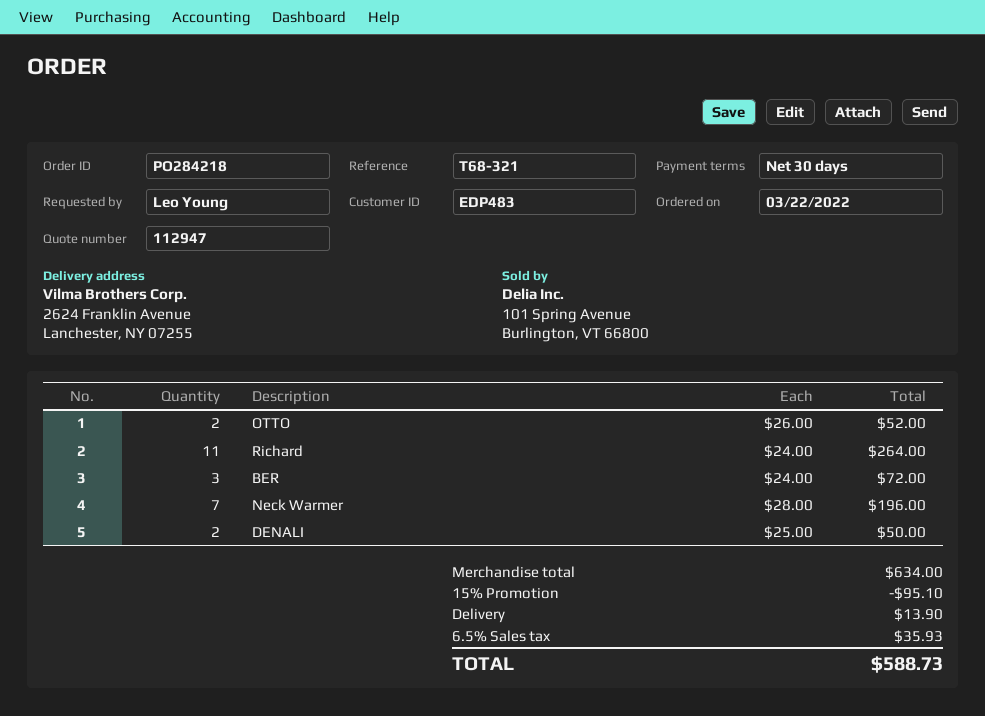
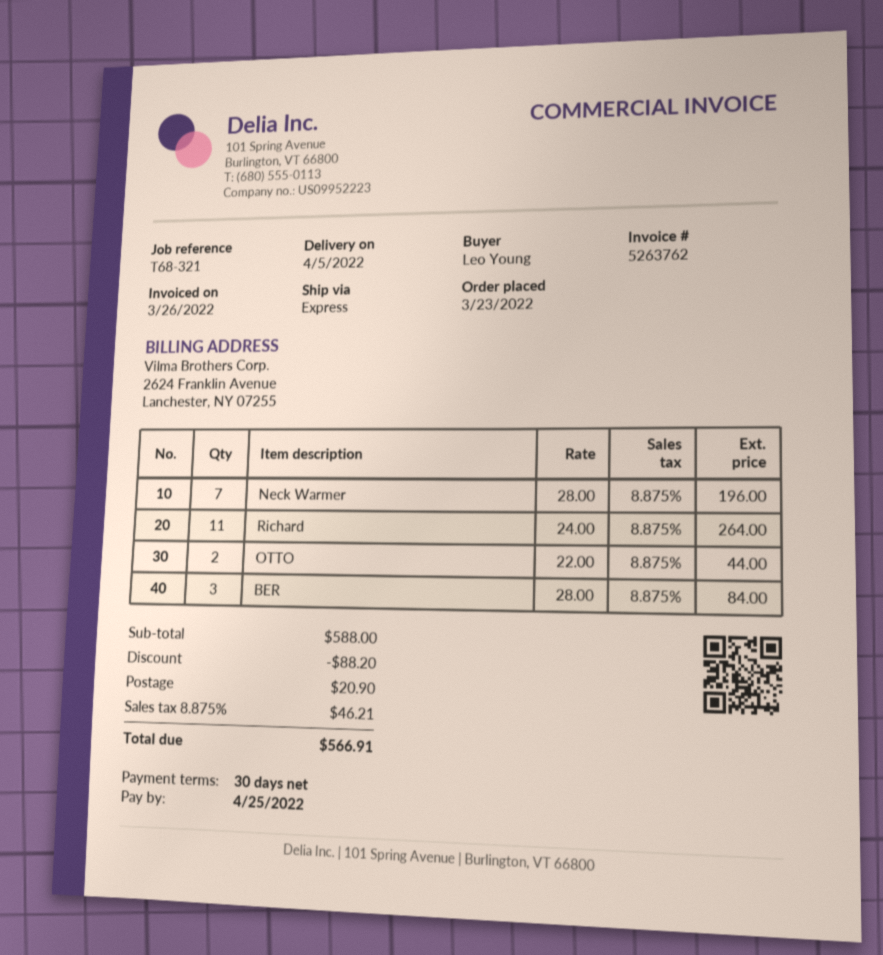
order date: 2022-03-22 -> 2022-03-23
OTTO: 2 x 26.00 = 52.00 -> 2 x 22.00 = 44.00
BER: 3 x 24.00 = 72.00 -> 3 x 28.00 = 84.00
DENALI: 2 x 25.00 = 50.00 -> none
subtotal: 634.00 -> 588.00
discount: 95.10 -> 88.20
shipping: 13.90 -> 20.90
tax: 6.5% = 35.93 -> 8.875% = 46.21
total: 588.73 -> 566.91

